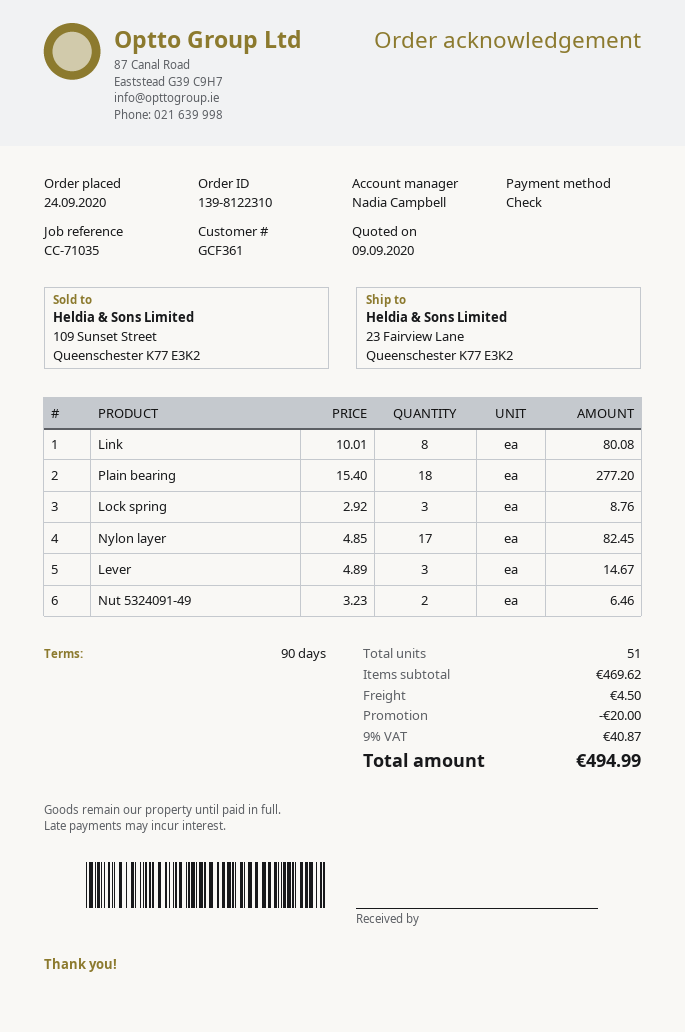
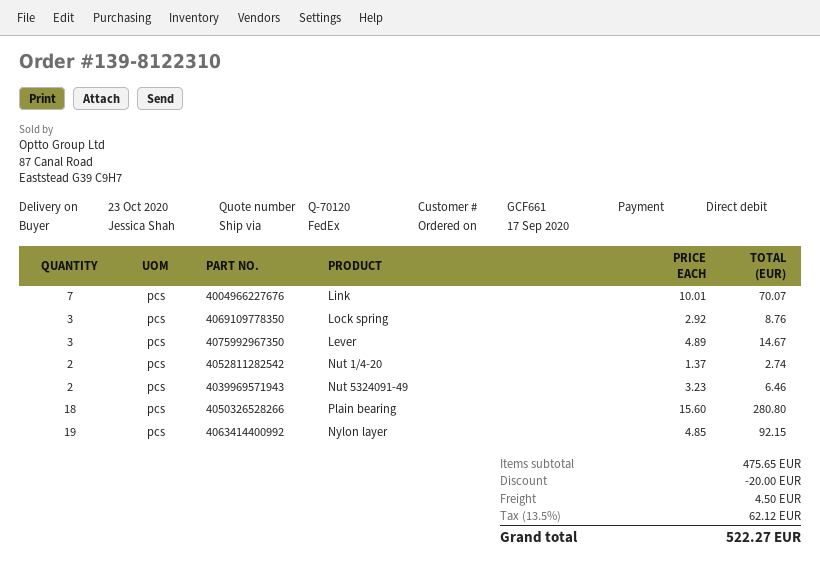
order date: 2020-09-24 -> 2020-09-17
customer number: GCF361 -> GCF661
payment method: cheque -> direct debit
Link: 8 x 10.01 = 80.08 -> 7 x 10.01 = 70.07
Plain bearing: 18 x 15.40 = 277.20 -> 18 x 15.60 = 280.80
Nylon layer: 17 x 4.85 = 82.45 -> 19 x 4.85 = 92.15
Nut 1/4-20: none -> 2 x 1.37 = 2.74
subtotal: 469.62 -> 475.65
tax: 9% = 40.87 -> 13.5% = 62.12
total: 494.99 -> 522.27

